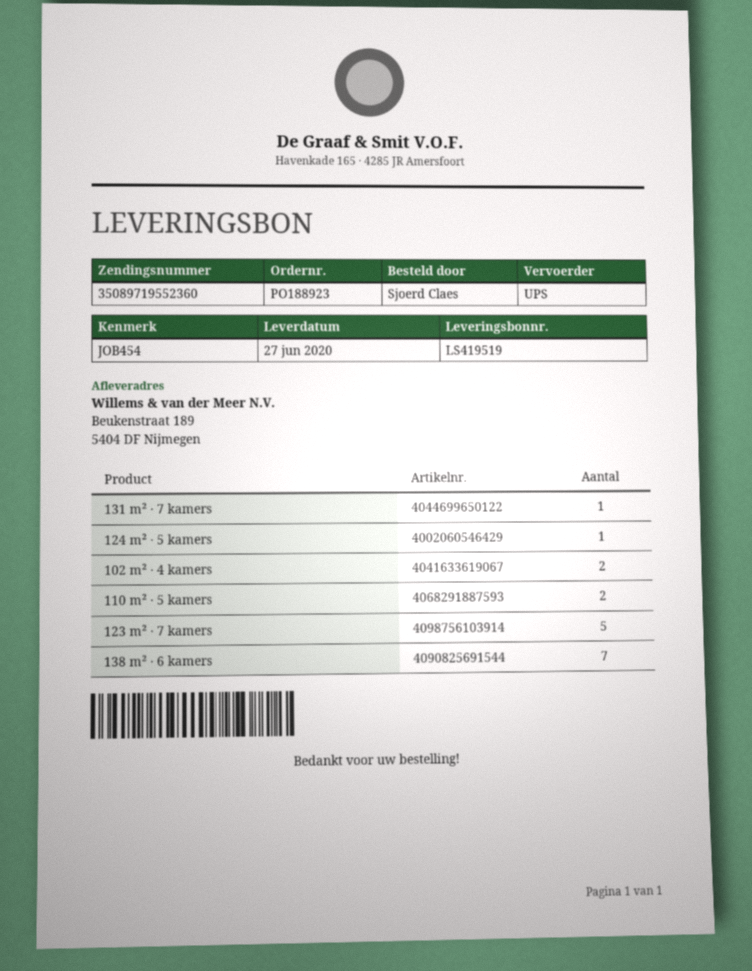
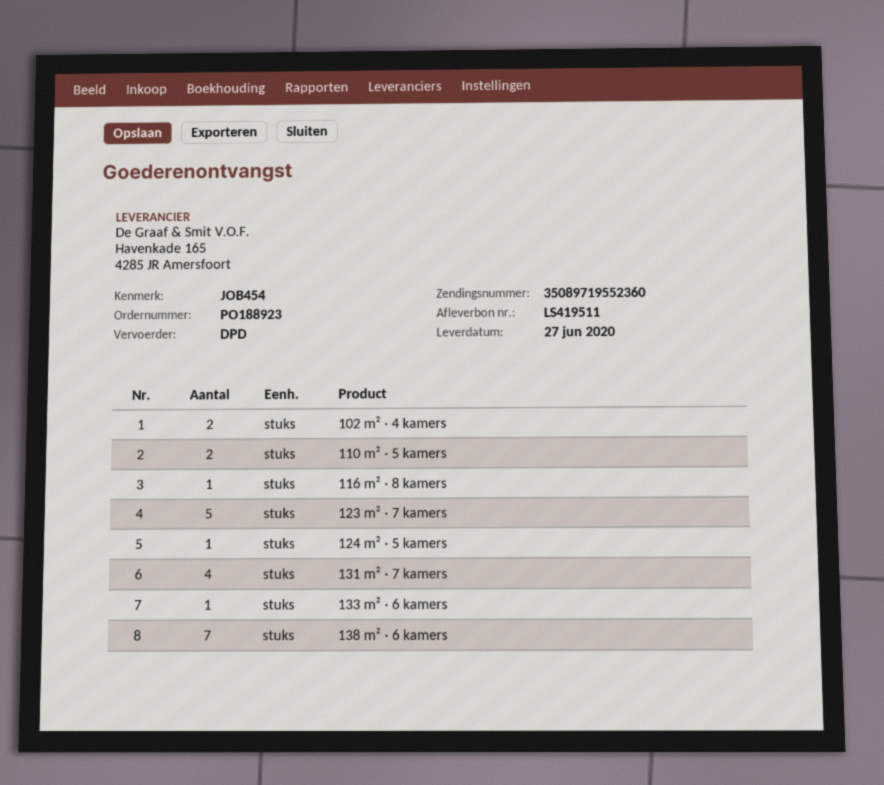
delivery note number: LS419519 -> LS419511
shipping method: UPS -> DPD
131 m² · 7 kamers: 1 -> 4
116 m² · 8 kamers: none -> 1
133 m² · 6 kamers: none -> 1

